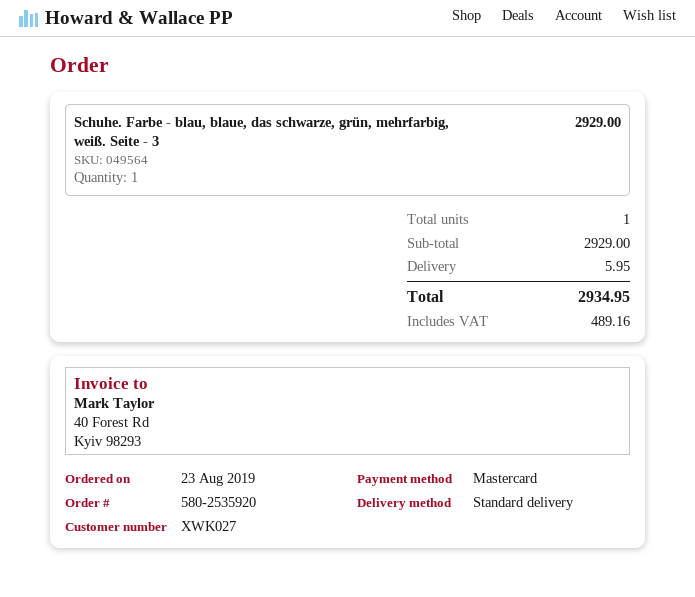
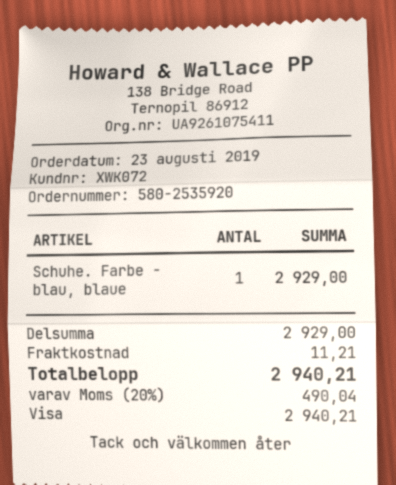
customer number: XWK027 -> XWK072
payment method: Mastercard -> Visa
shipping: 5.95 -> 11.21
tax: 489.16 -> 490.04
total: 2934.95 -> 2940.21

